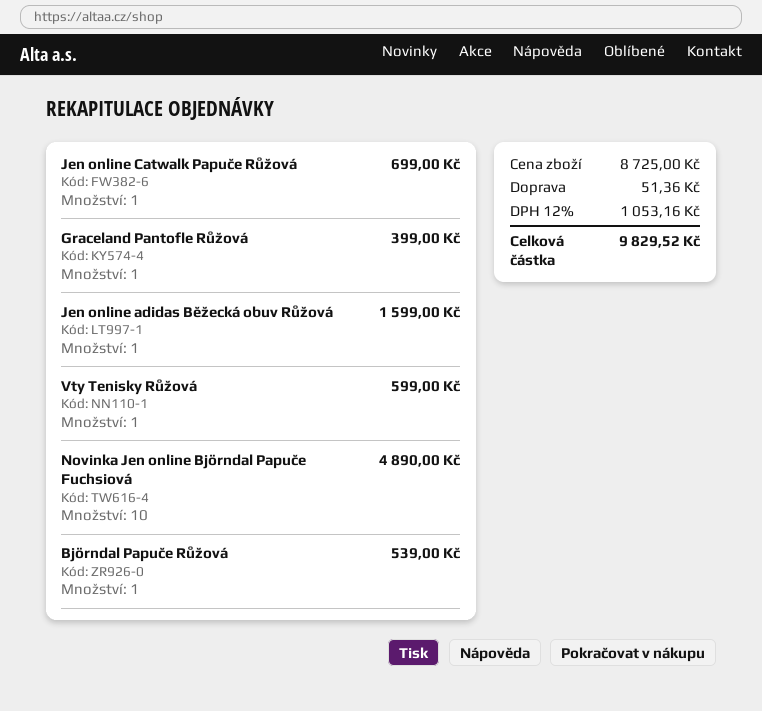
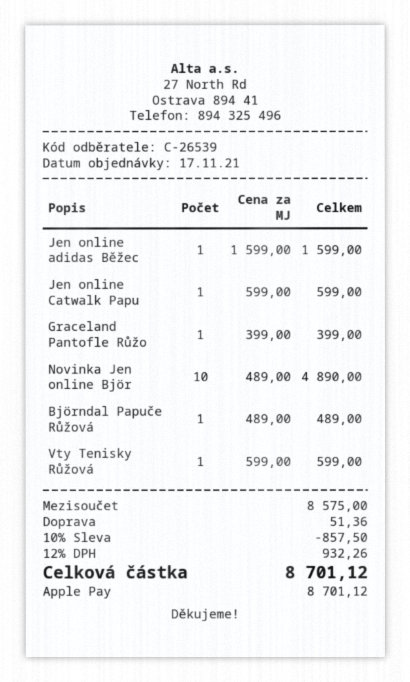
Jen online Catwalk Papuče Růžová: 1 for 699.00 -> 1 for 599.00
Björndal Papuče Růžová: 1 for 539.00 -> 1 for 489.00
subtotal: 8725.00 -> 8575.00
discount: none -> 10% = 857.50
tax: 12% = 1053.16 -> 12% = 932.26
total: 9829.52 -> 8701.12

